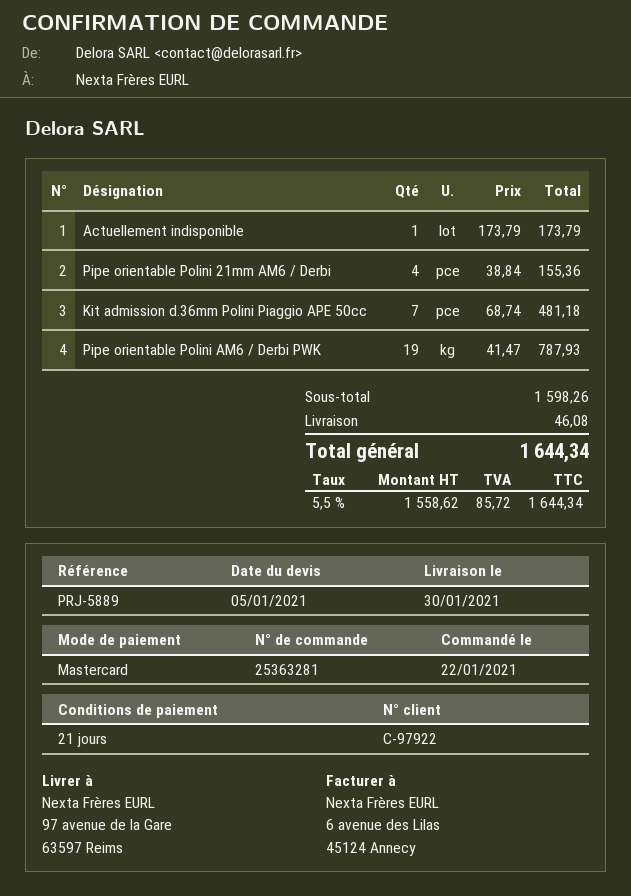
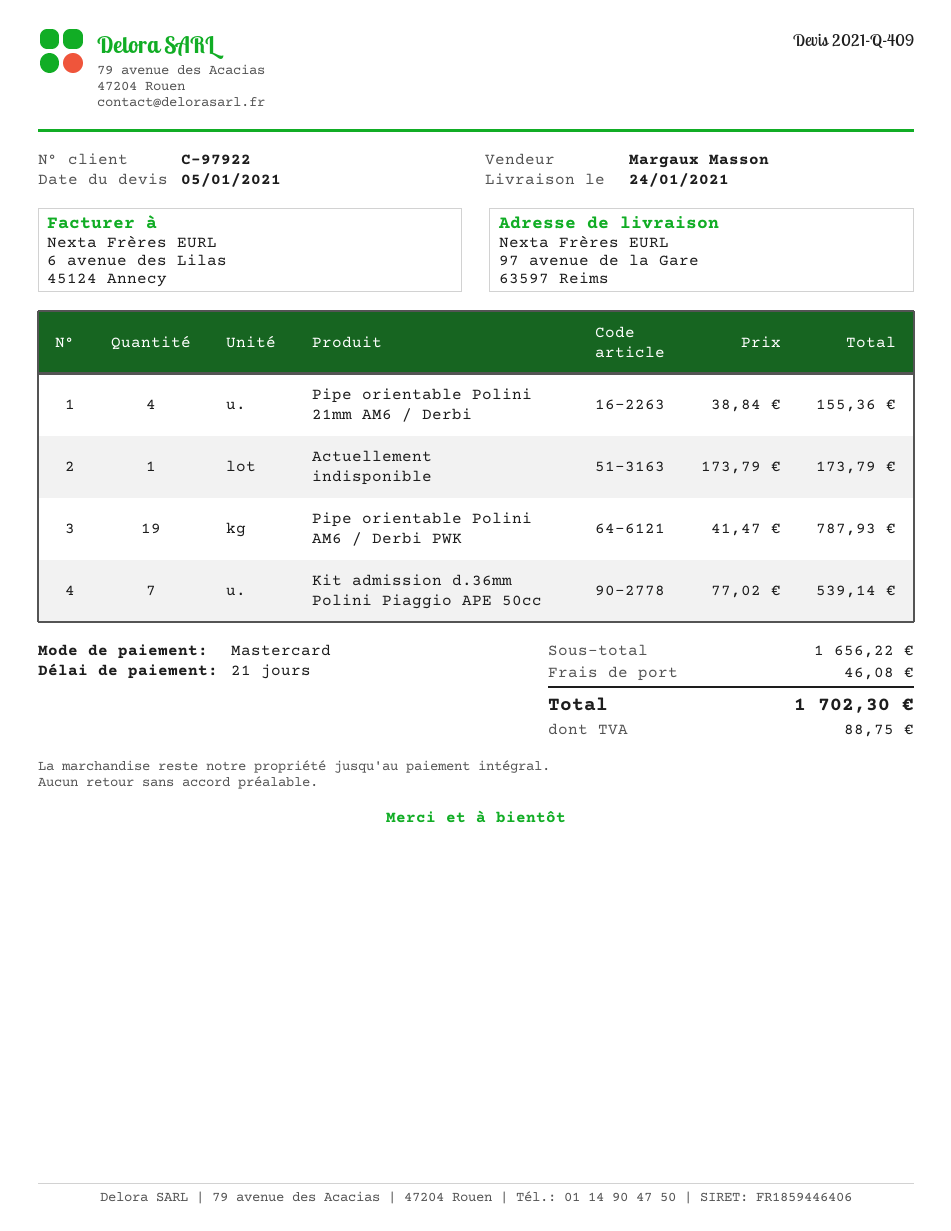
delivery date: 2021-01-30 -> 2021-01-24
Kit admission d.36mm Polini Piaggio APE 50cc: 7 x 68.74 = 481.18 -> 7 x 77.02 = 539.14
subtotal: 1598.26 -> 1656.22
tax: 85.72 -> 88.75
total: 1644.34 -> 1702.30

